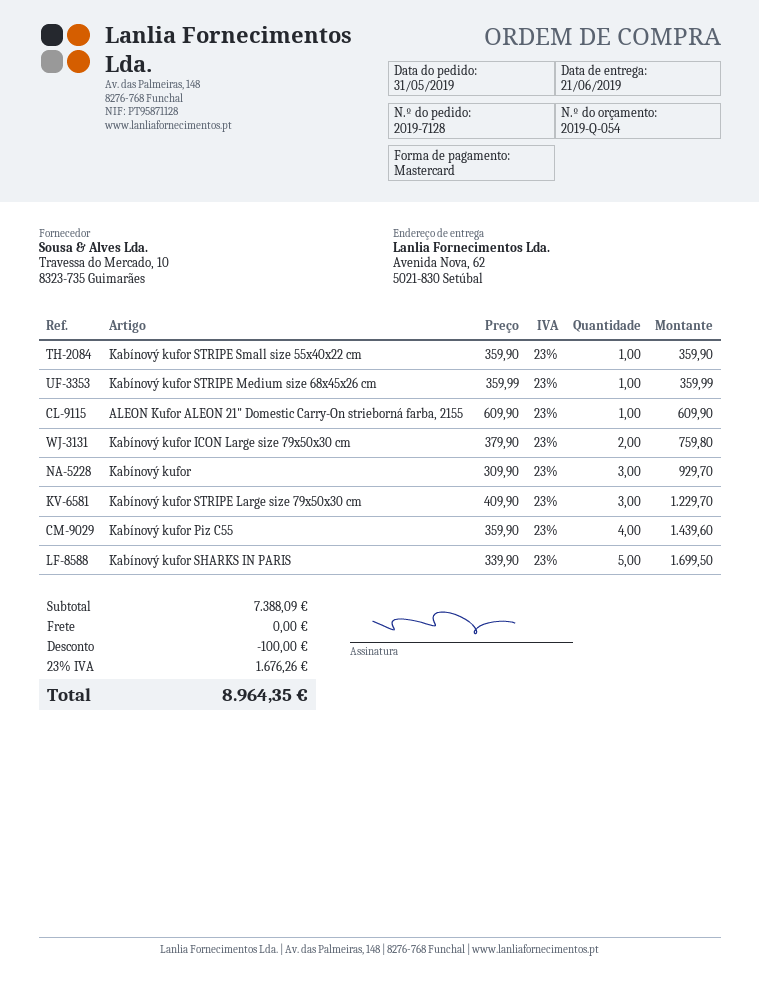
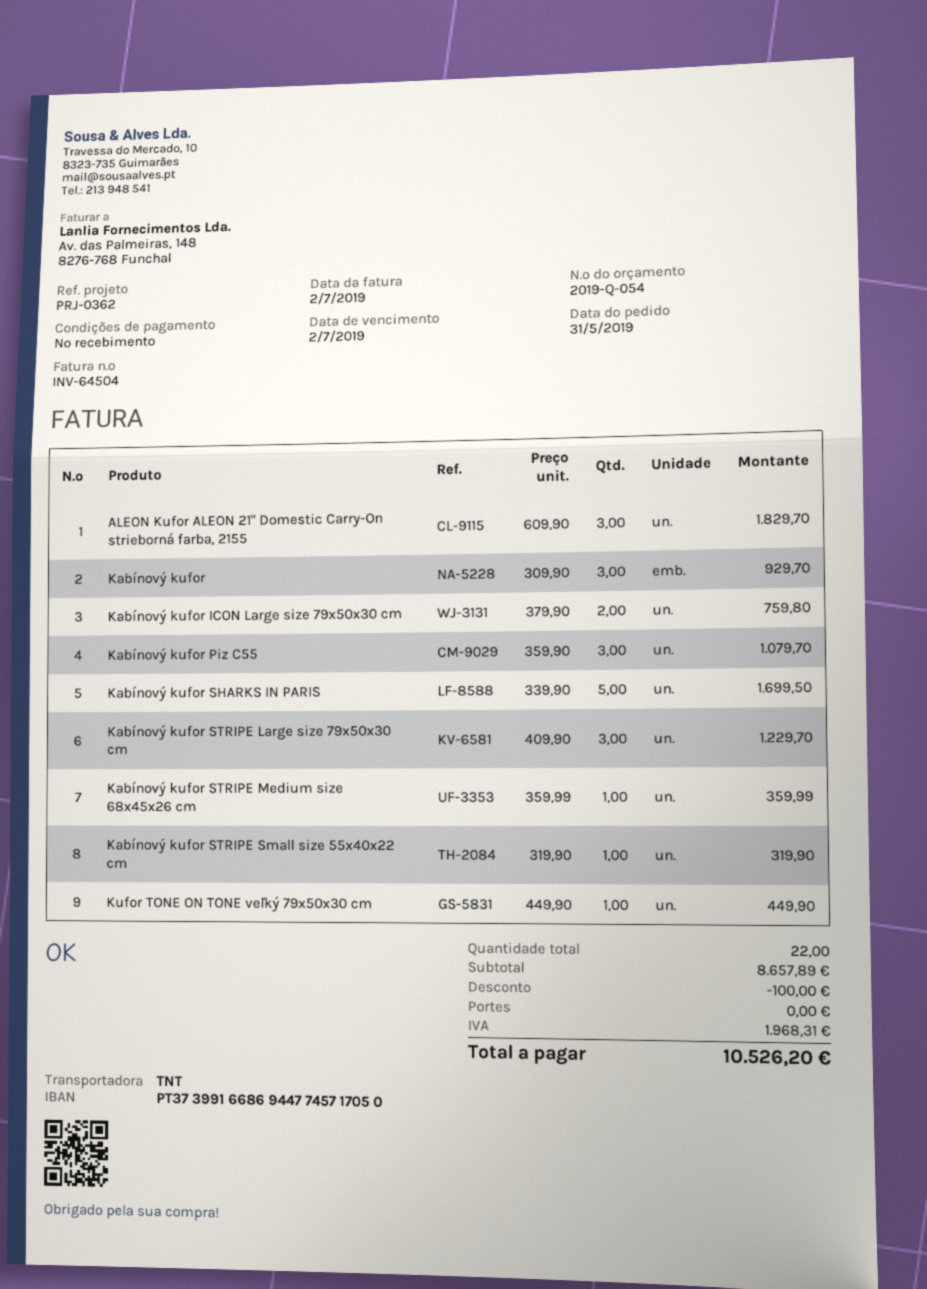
Kabínový kufor STRIPE Small size 55x40x22 cm: 1 x 359.90 = 359.90 -> 1 x 319.90 = 319.90
ALEON Kufor ALEON 21" Domestic Carry-On strieborná farba, 2155: 1 x 609.90 = 609.90 -> 3 x 609.90 = 1829.70
Kabínový kufor Piz C55: 4 x 359.90 = 1439.60 -> 3 x 359.90 = 1079.70
Kufor TONE ON TONE veľký 79x50x30 cm: none -> 1 x 449.90 = 449.90
subtotal: 7388.09 -> 8657.89
tax: 1676.26 -> 1968.31
total: 8964.35 -> 10526.20

